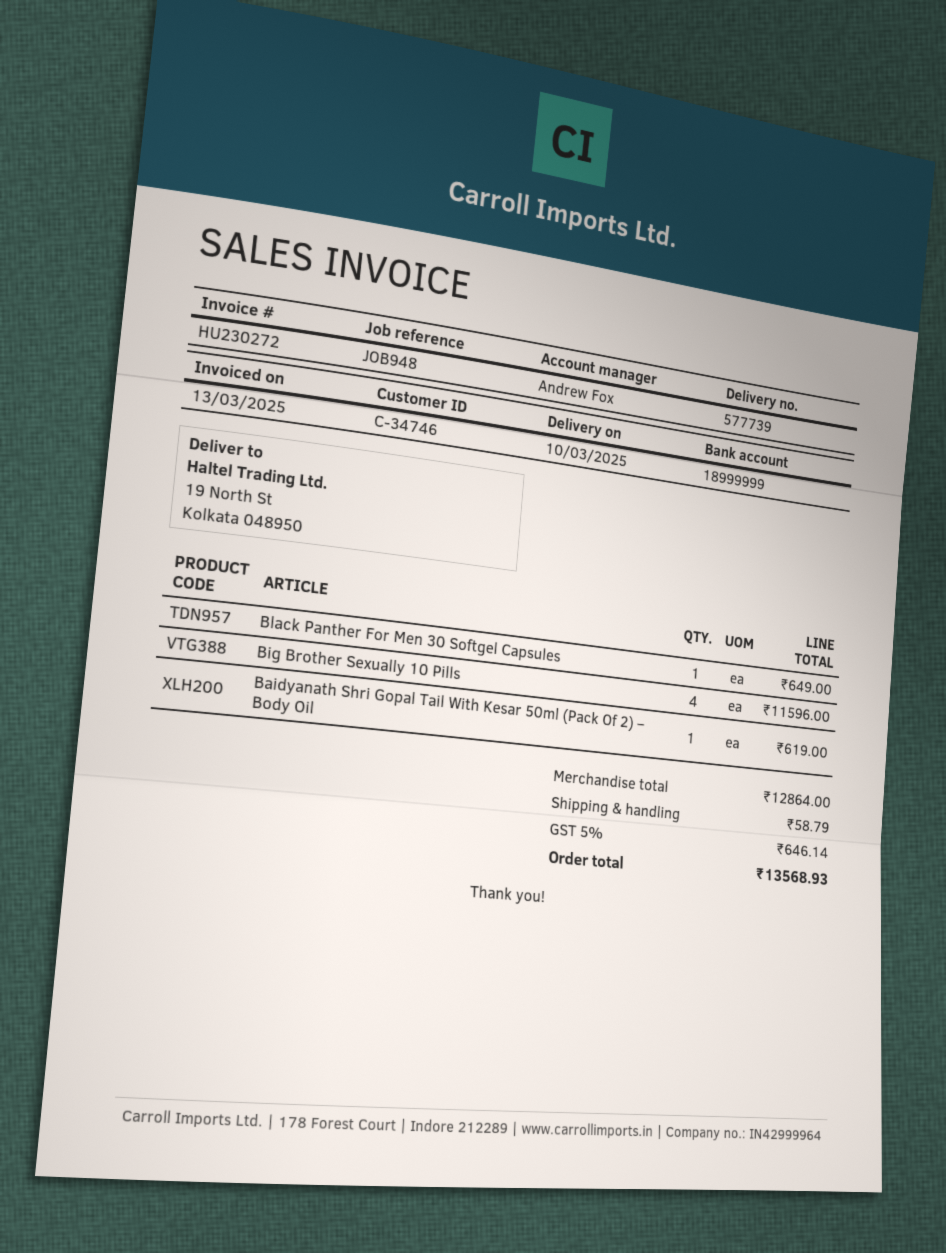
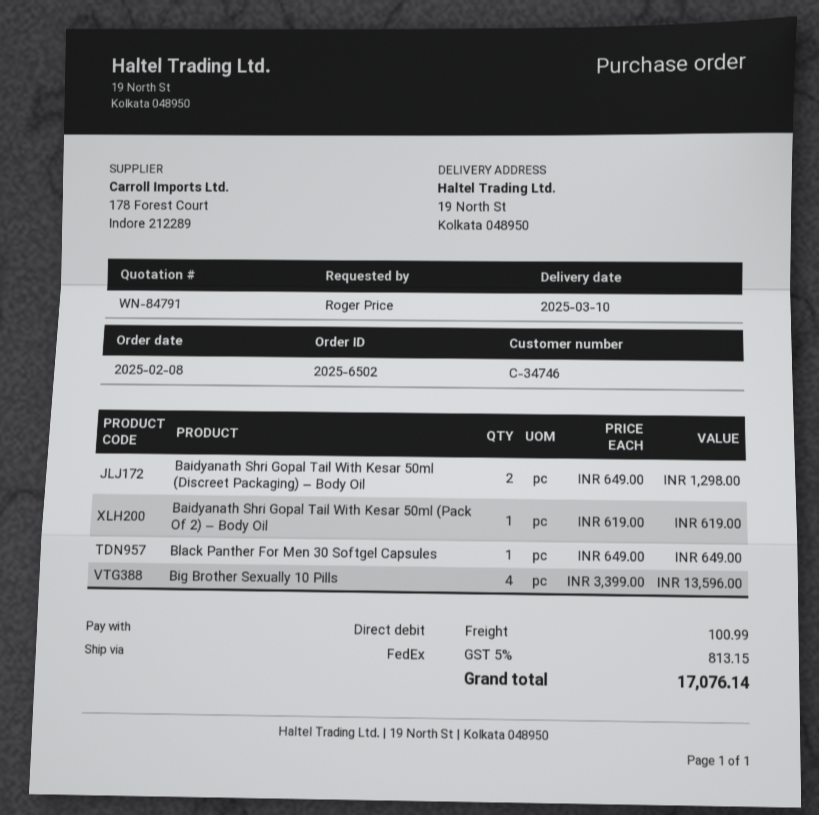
Big Brother Sexually 10 Pills: 4 for 11596.00 -> 4 for 13596.00
Baidyanath Shri Gopal Tail With Kesar 50ml (Discreet Packaging) – Body Oil: none -> 2 for 1298.00
shipping: 58.79 -> 100.99
tax: 5% = 646.14 -> 5% = 813.15
total: 13568.93 -> 17076.14

